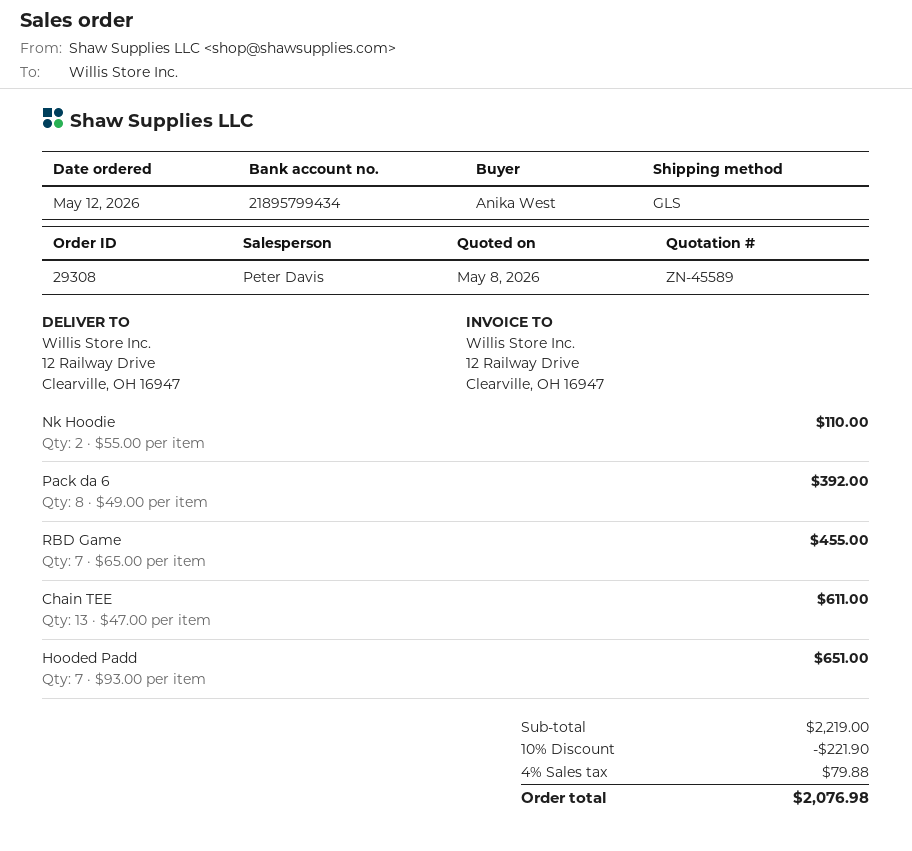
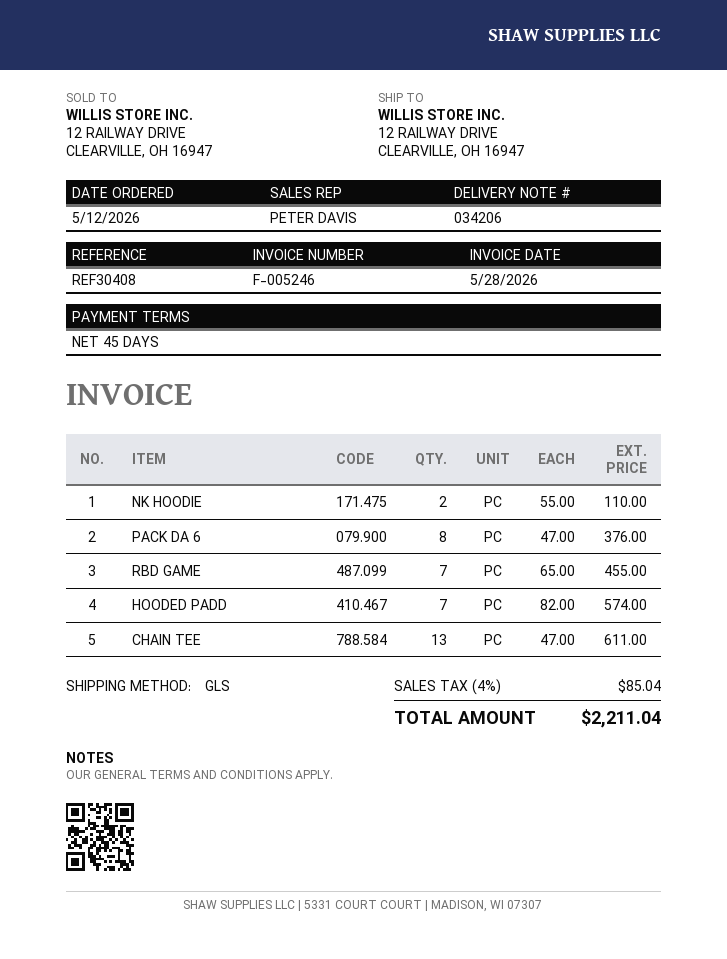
Pack da 6: 8 x 49.00 = 392.00 -> 8 x 47.00 = 376.00
Hooded Padd: 7 x 93.00 = 651.00 -> 7 x 82.00 = 574.00
discount: 10% = 221.90 -> none
tax: 4% = 79.88 -> 4% = 85.04
total: 2076.98 -> 2211.04

